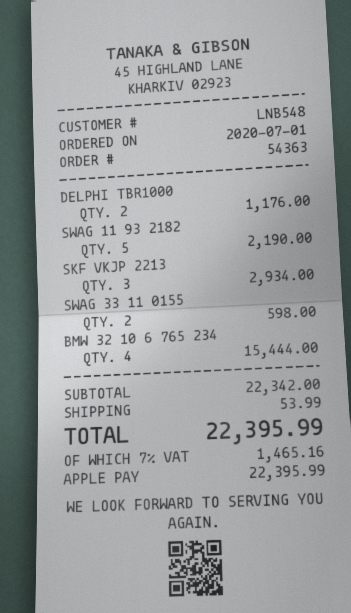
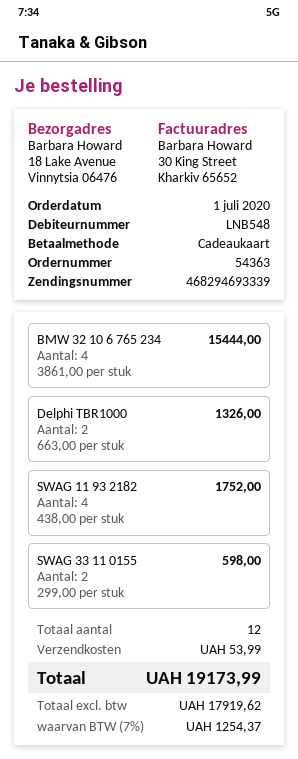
payment method: Apple Pay -> gift card
DELPHI TBR1000: 2 for 1176.00 -> 2 for 1326.00
SWAG 11 93 2182: 5 for 2190.00 -> 4 for 1752.00
SKF VKJP 2213: 3 for 2934.00 -> none
tax: 7% = 1465.16 -> 7% = 1254.37
total: 22395.99 -> 19173.99

